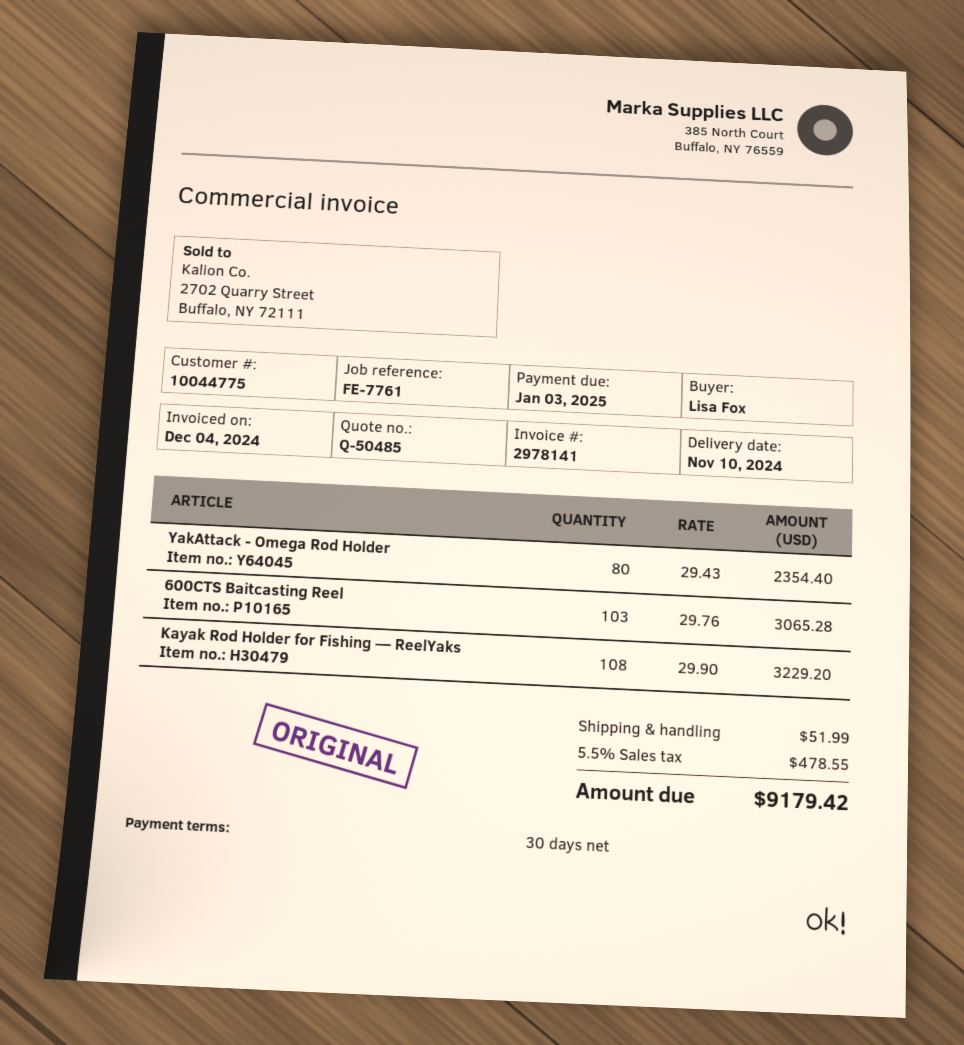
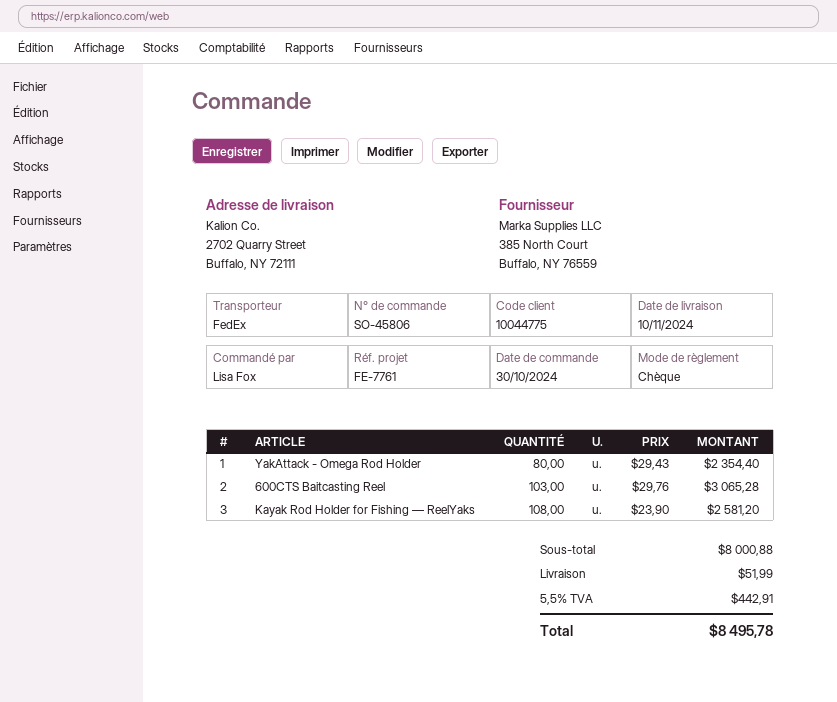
Kayak Rod Holder for Fishing — ReelYaks: 108 x 29.90 = 3229.20 -> 108 x 23.90 = 2581.20
tax: 5.5% = 478.55 -> 5.5% = 442.91
total: 9179.42 -> 8495.78

